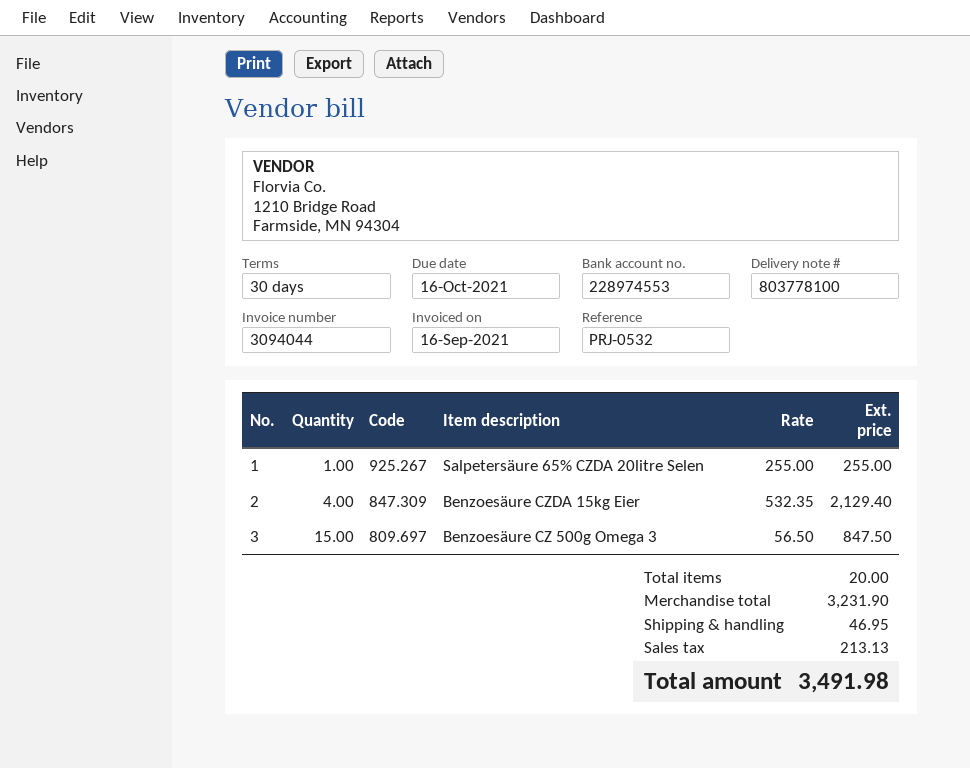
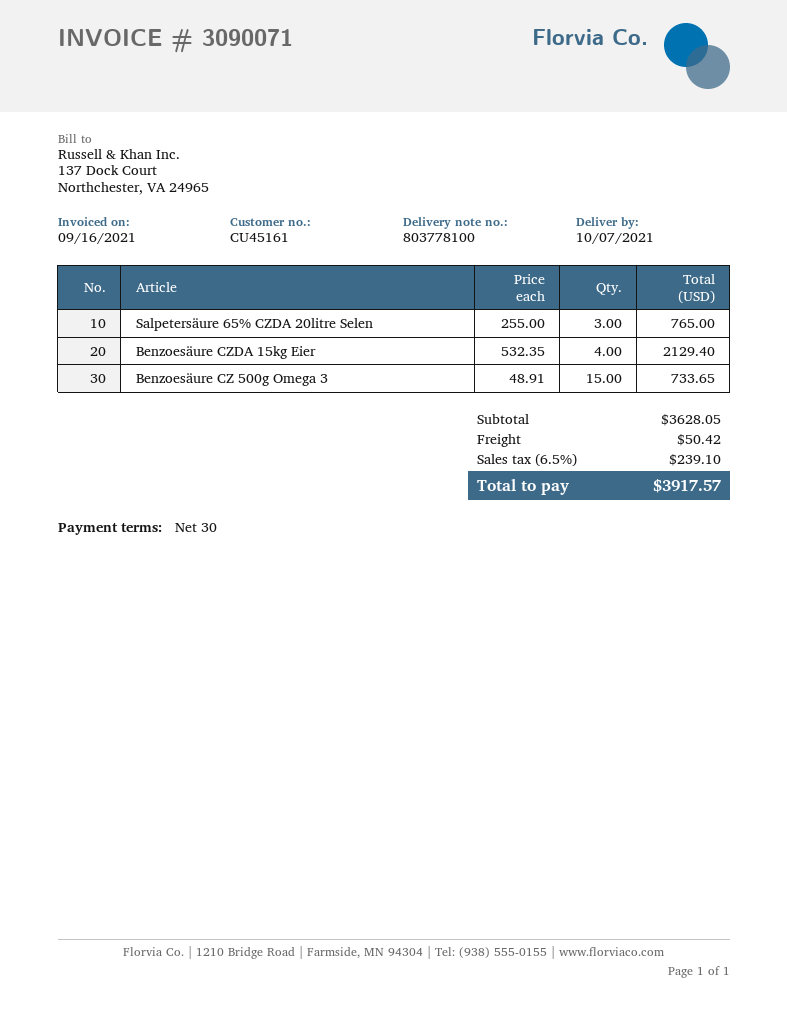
invoice number: 3094044 -> 3090071
Salpetersäure 65% CZDA 20litre Selen: 1 x 255.00 = 255.00 -> 3 x 255.00 = 765.00
Benzoesäure CZ 500g Omega 3: 15 x 56.50 = 847.50 -> 15 x 48.91 = 733.65
subtotal: 3231.90 -> 3628.05
shipping: 46.95 -> 50.42
tax: 213.13 -> 239.10
total: 3491.98 -> 3917.57

